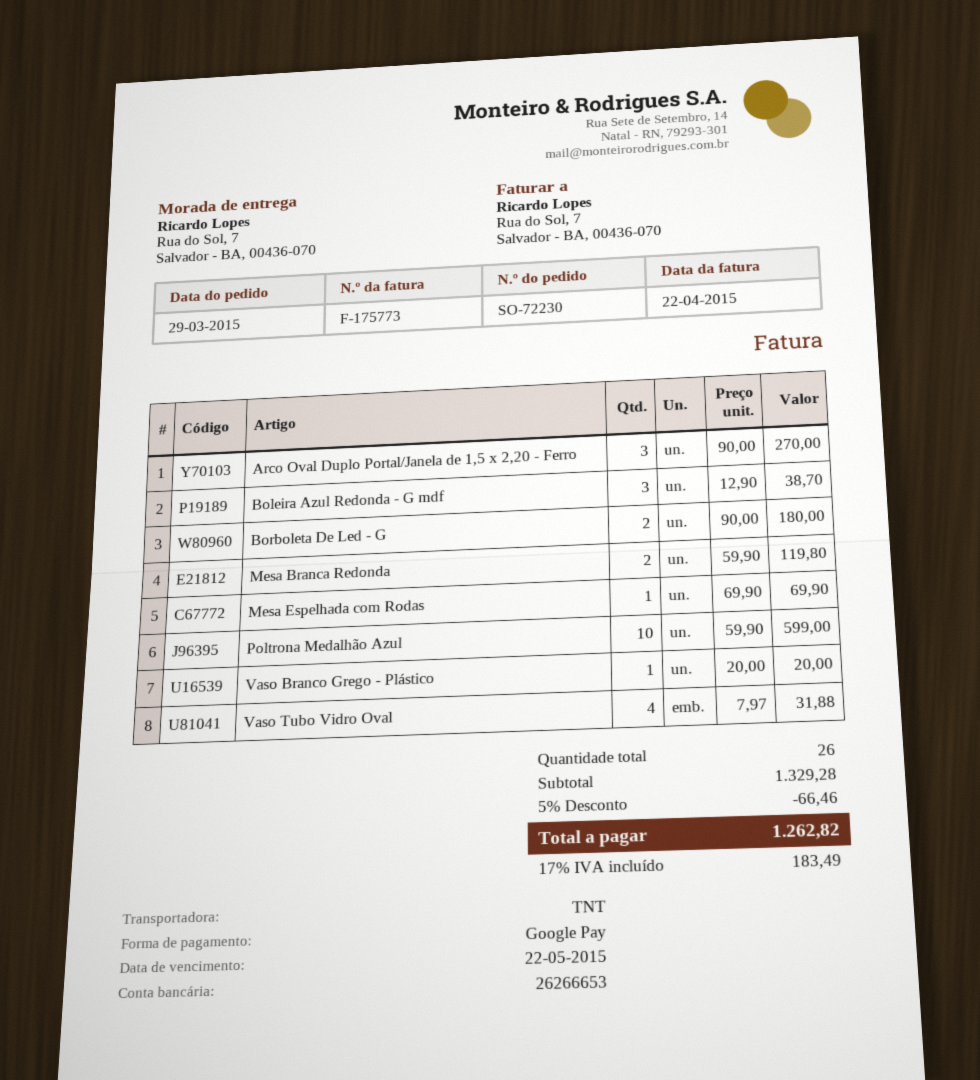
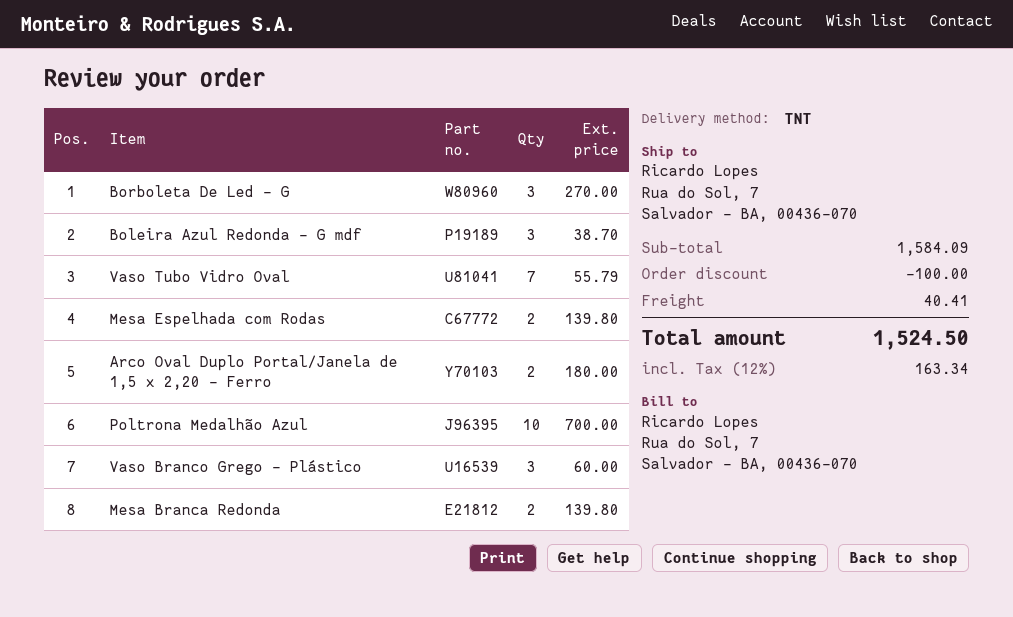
Arco Oval Duplo Portal/Janela de 1,5 x 2,20 - Ferro: 3 for 270.00 -> 2 for 180.00
Borboleta De Led - G: 2 for 180.00 -> 3 for 270.00
Mesa Branca Redonda: 2 for 119.80 -> 2 for 139.80
Mesa Espelhada com Rodas: 1 for 69.90 -> 2 for 139.80
Poltrona Medalhão Azul: 10 for 599.00 -> 10 for 700.00
Vaso Branco Grego - Plástico: 1 for 20.00 -> 3 for 60.00
Vaso Tubo Vidro Oval: 4 for 31.88 -> 7 for 55.79
subtotal: 1329.28 -> 1584.09
discount: 66.46 -> 100.00
shipping: none -> 40.41
tax: 17% = 183.49 -> 12% = 163.34
total: 1262.82 -> 1524.50

